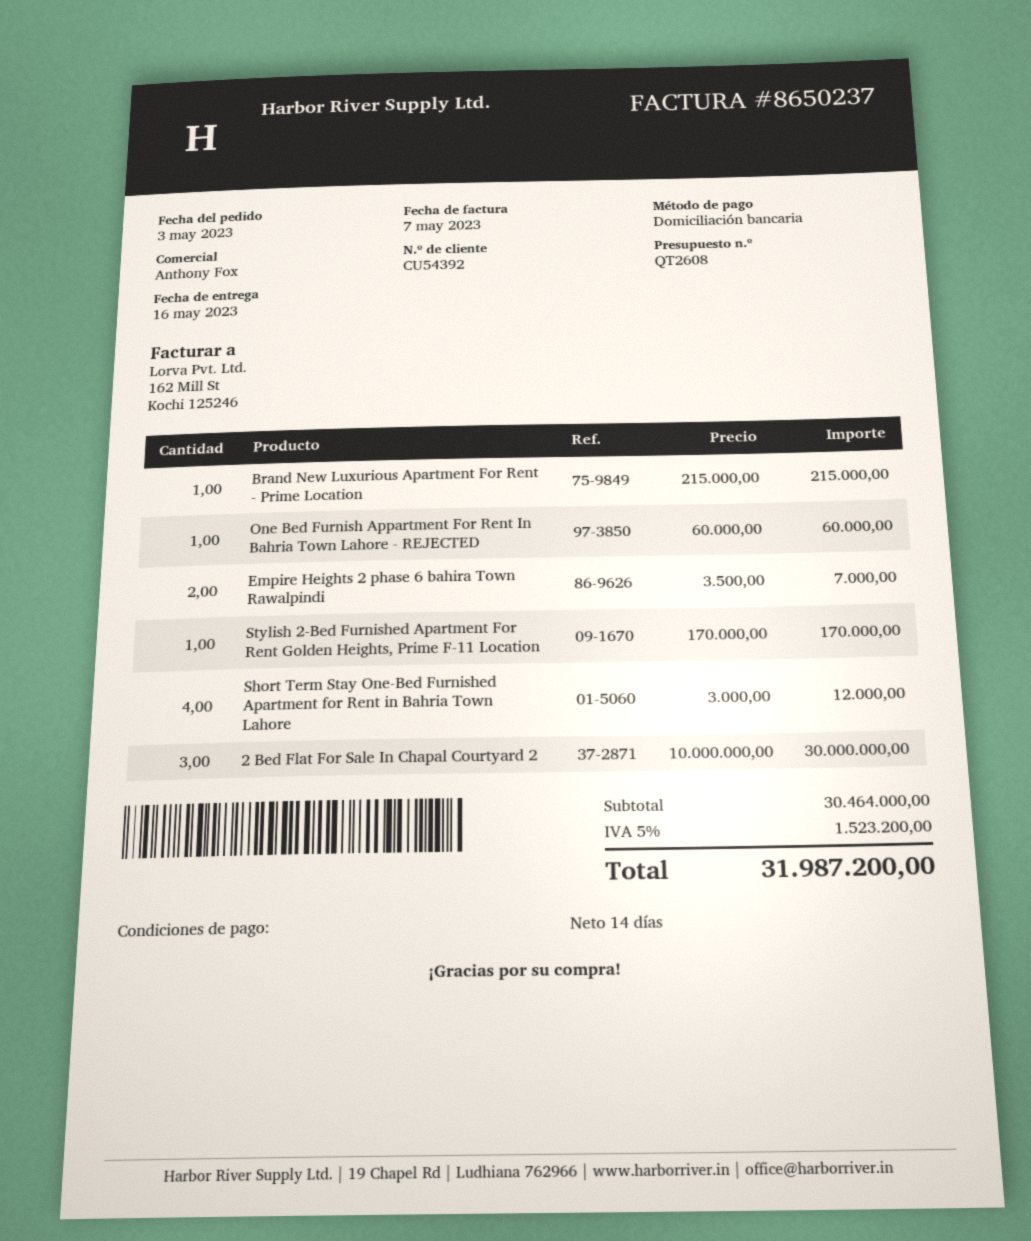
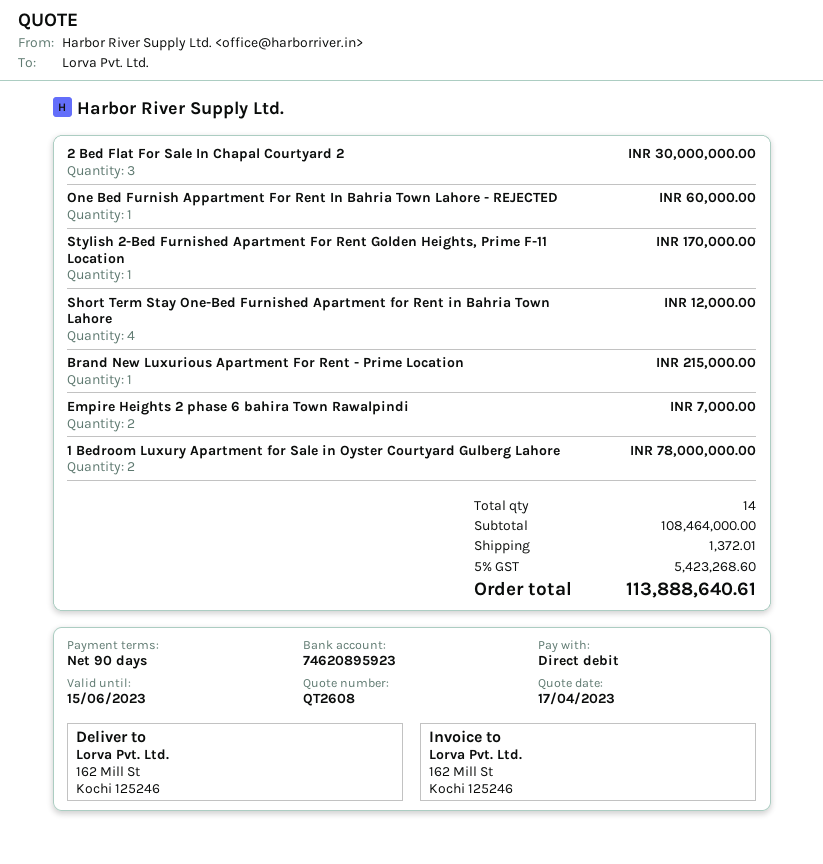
payment terms: 14 days -> 90 days
1 Bedroom Luxury Apartment for Sale in Oyster Courtyard Gulberg Lahore: none -> 2 for 78000000.00
subtotal: 30464000.00 -> 108464000.00
shipping: none -> 1372.01
tax: 5% = 1523200.00 -> 5% = 5423268.60
total: 31987200.00 -> 113888640.61

